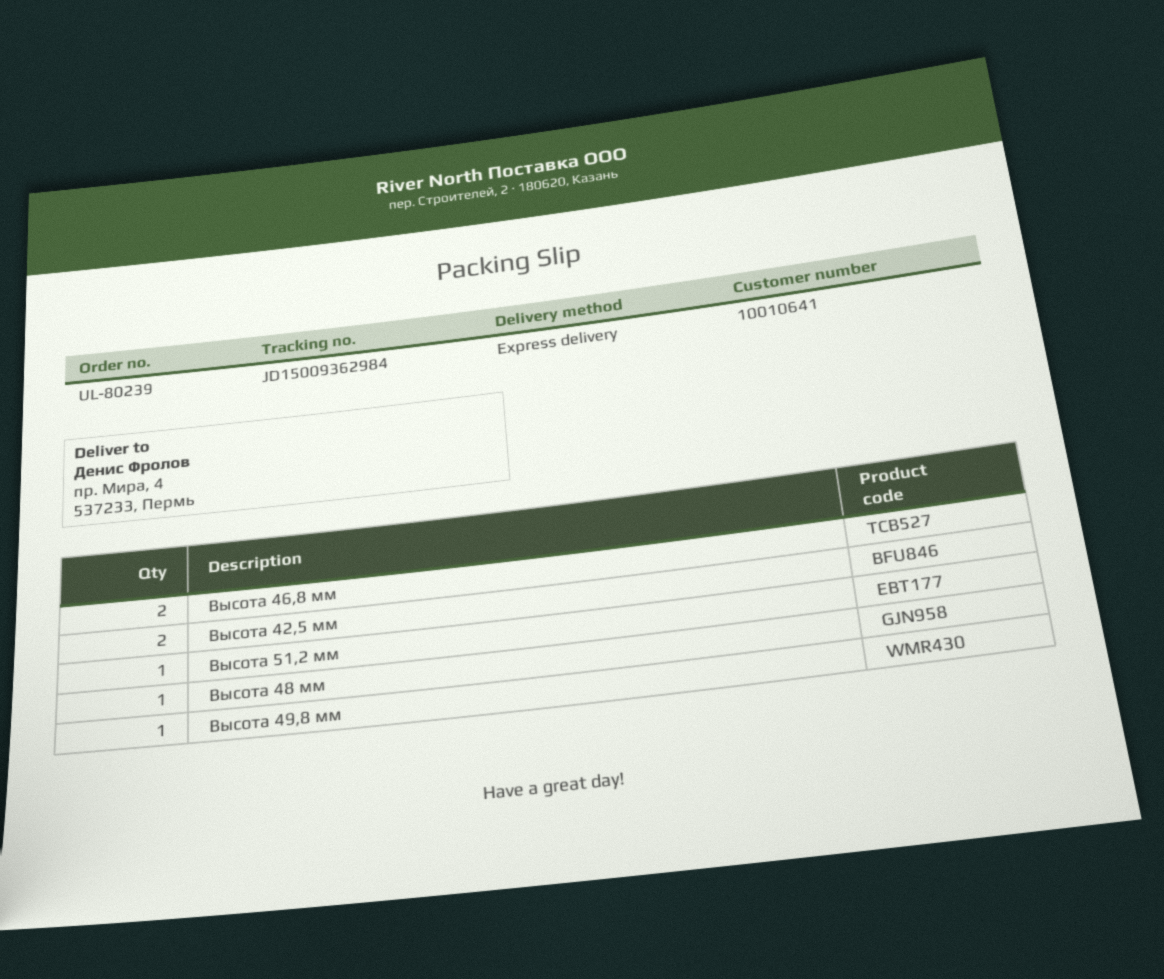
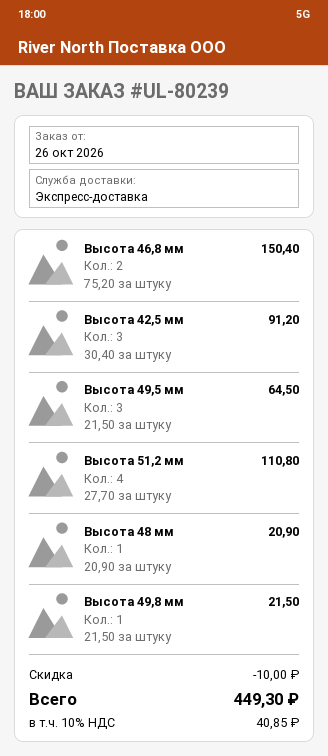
Высота 42,5 мм: 2 -> 3
Высота 51,2 мм: 1 -> 4
Высота 49,5 мм: none -> 3

